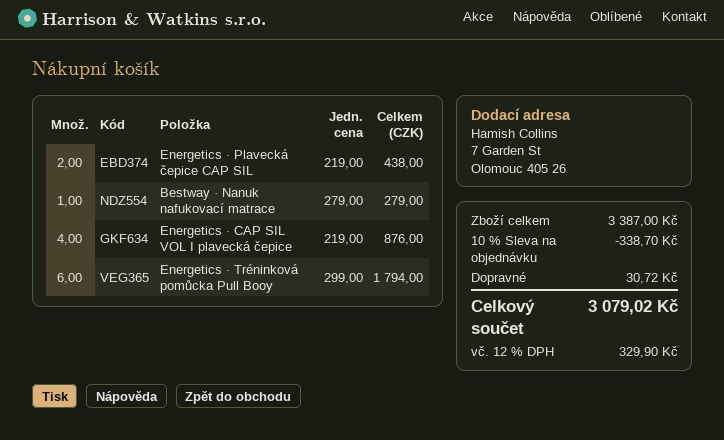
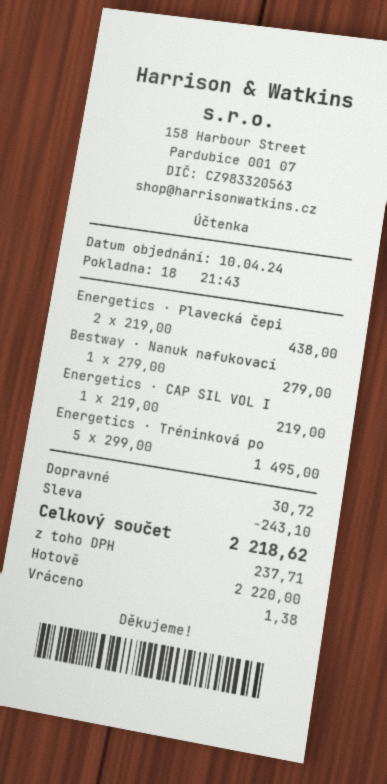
Energetics · CAP SIL VOL I plavecká čepice: 4 x 219.00 = 876.00 -> 1 x 219.00 = 219.00
Energetics · Tréninková pomůcka Pull Booy: 6 x 299.00 = 1794.00 -> 5 x 299.00 = 1495.00
discount: 338.70 -> 243.10
tax: 329.90 -> 237.71
total: 3079.02 -> 2218.62

